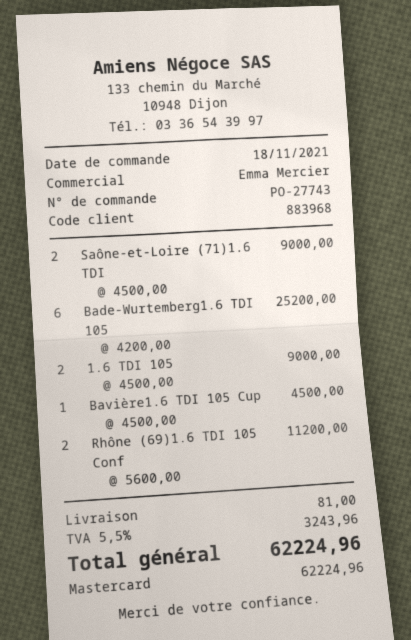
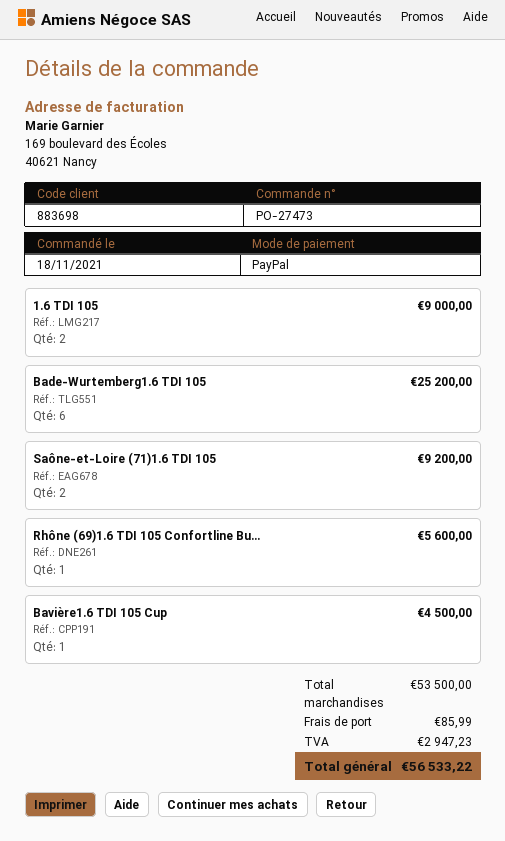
order number: PO-27743 -> PO-27473
customer number: 883968 -> 883698
payment method: Mastercard -> PayPal
Saône-et-Loire (71)1.6 TDI: 2 for 9000.00 -> 2 for 9200.00
Rhône (69)1.6 TDI 105 Conf: 2 for 11200.00 -> 1 for 5600.00
shipping: 81.00 -> 85.99
tax: 3243.96 -> 2947.23
total: 62224.96 -> 56533.22

